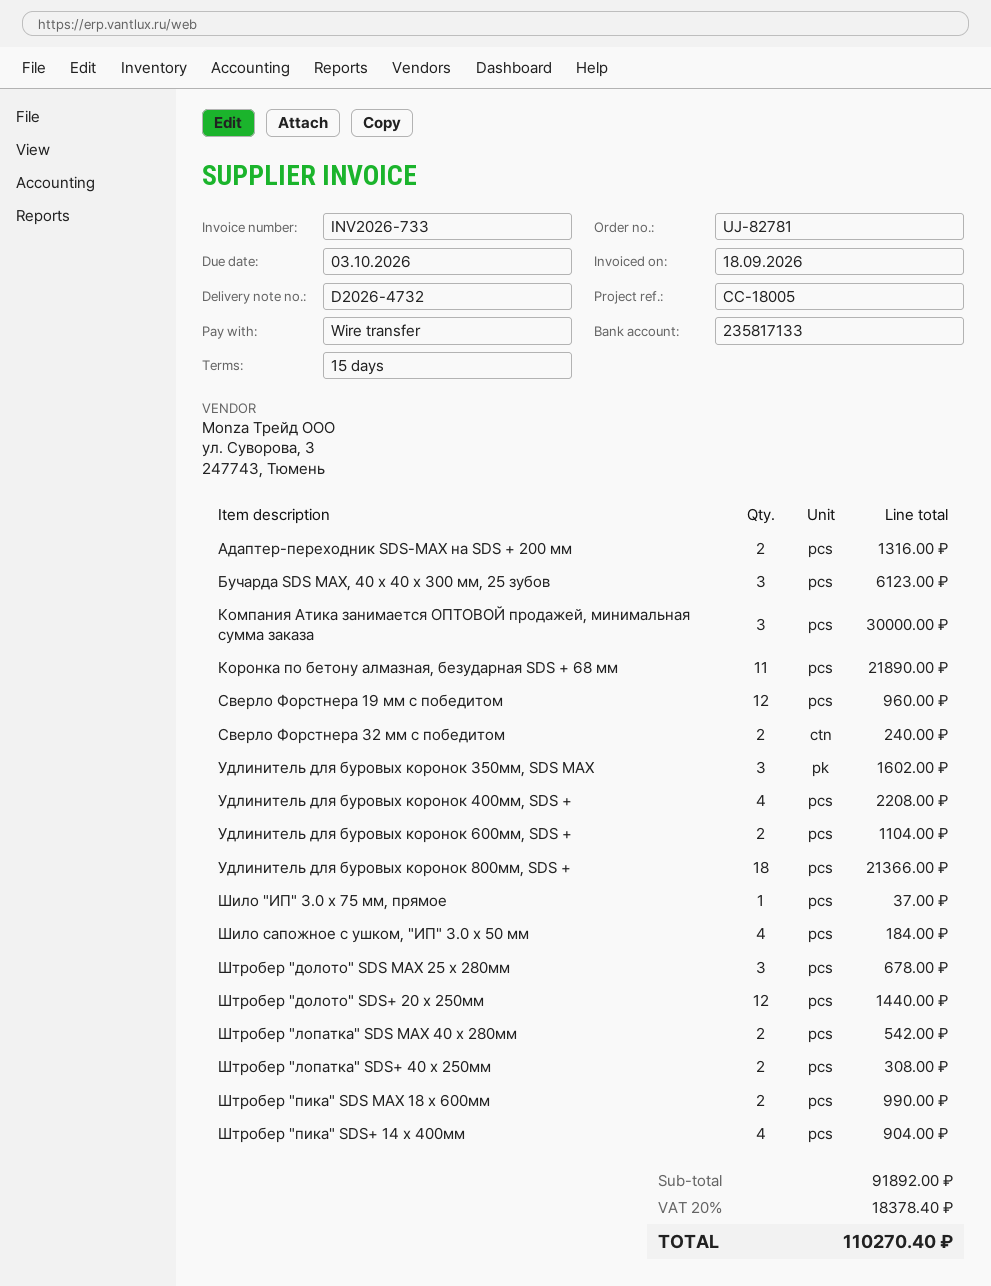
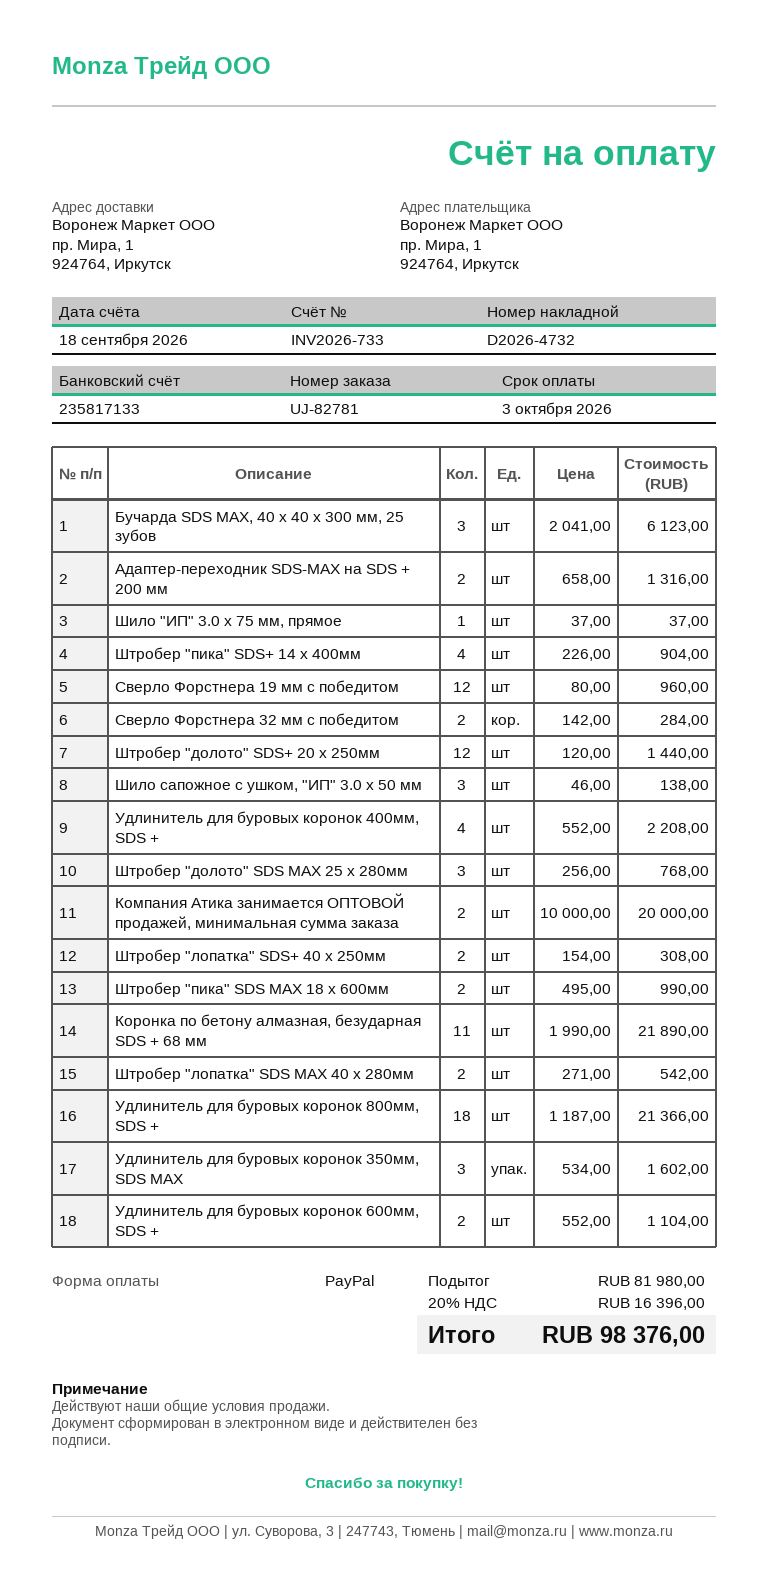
payment method: bank transfer -> PayPal
Компания Атика занимается ОПТОВОЙ продажей, минимальная сумма заказа: 3 for 30000.00 -> 2 for 20000.00
Сверло Форстнера 32 мм с победитом: 2 for 240.00 -> 2 for 284.00
Шило сапожное с ушком, "ИП" 3.0 х 50 мм: 4 for 184.00 -> 3 for 138.00
Штробер "долото" SDS МАХ 25 х 280мм: 3 for 678.00 -> 3 for 768.00
subtotal: 91892.00 -> 81980.00
tax: 20% = 18378.40 -> 20% = 16396.00
total: 110270.40 -> 98376.00

